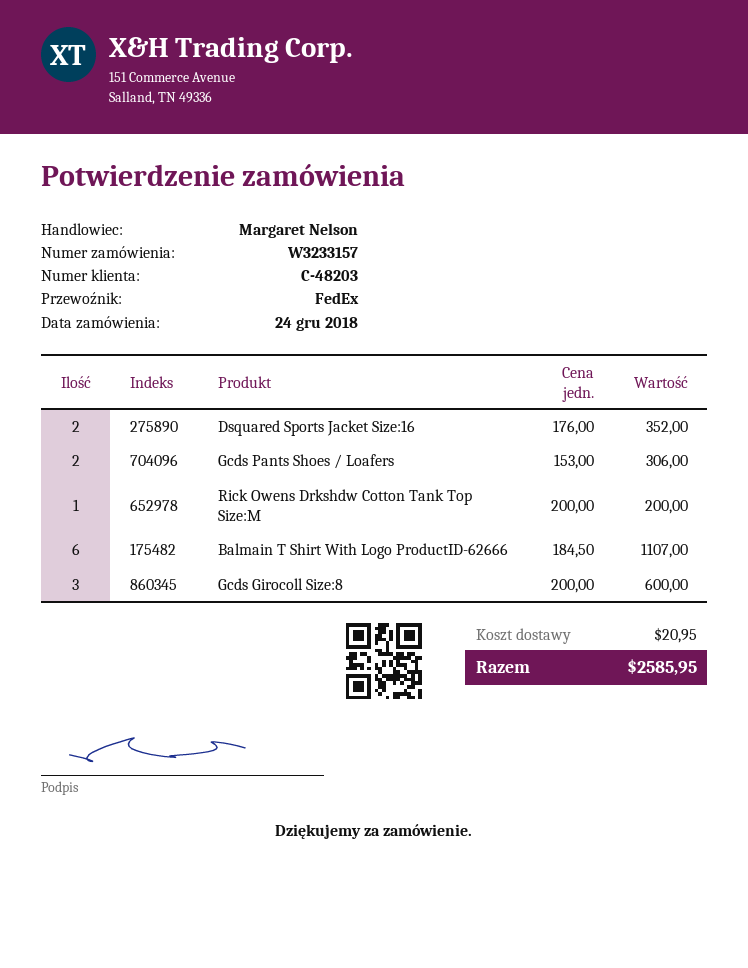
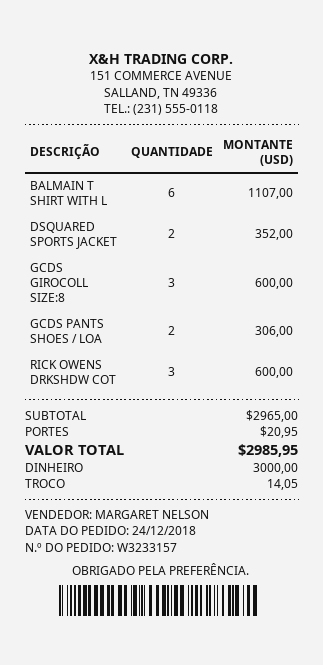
Rick Owens Drkshdw Cotton Tank Top Size:M: 1 for 200.00 -> 3 for 600.00
total: 2585.95 -> 2985.95

